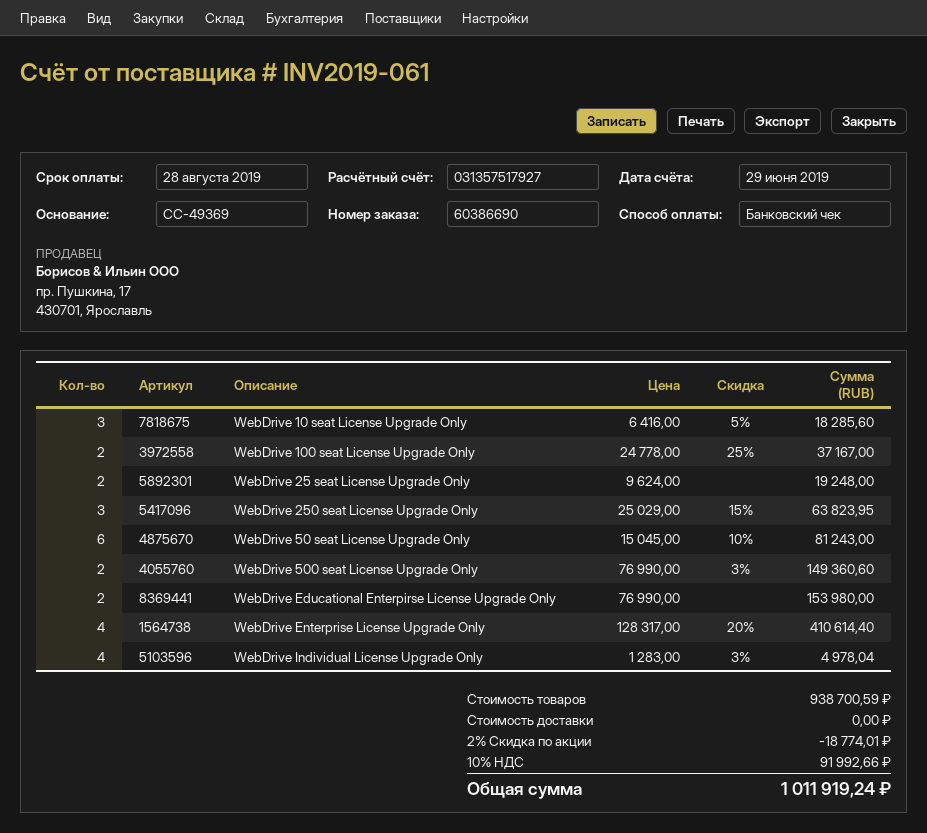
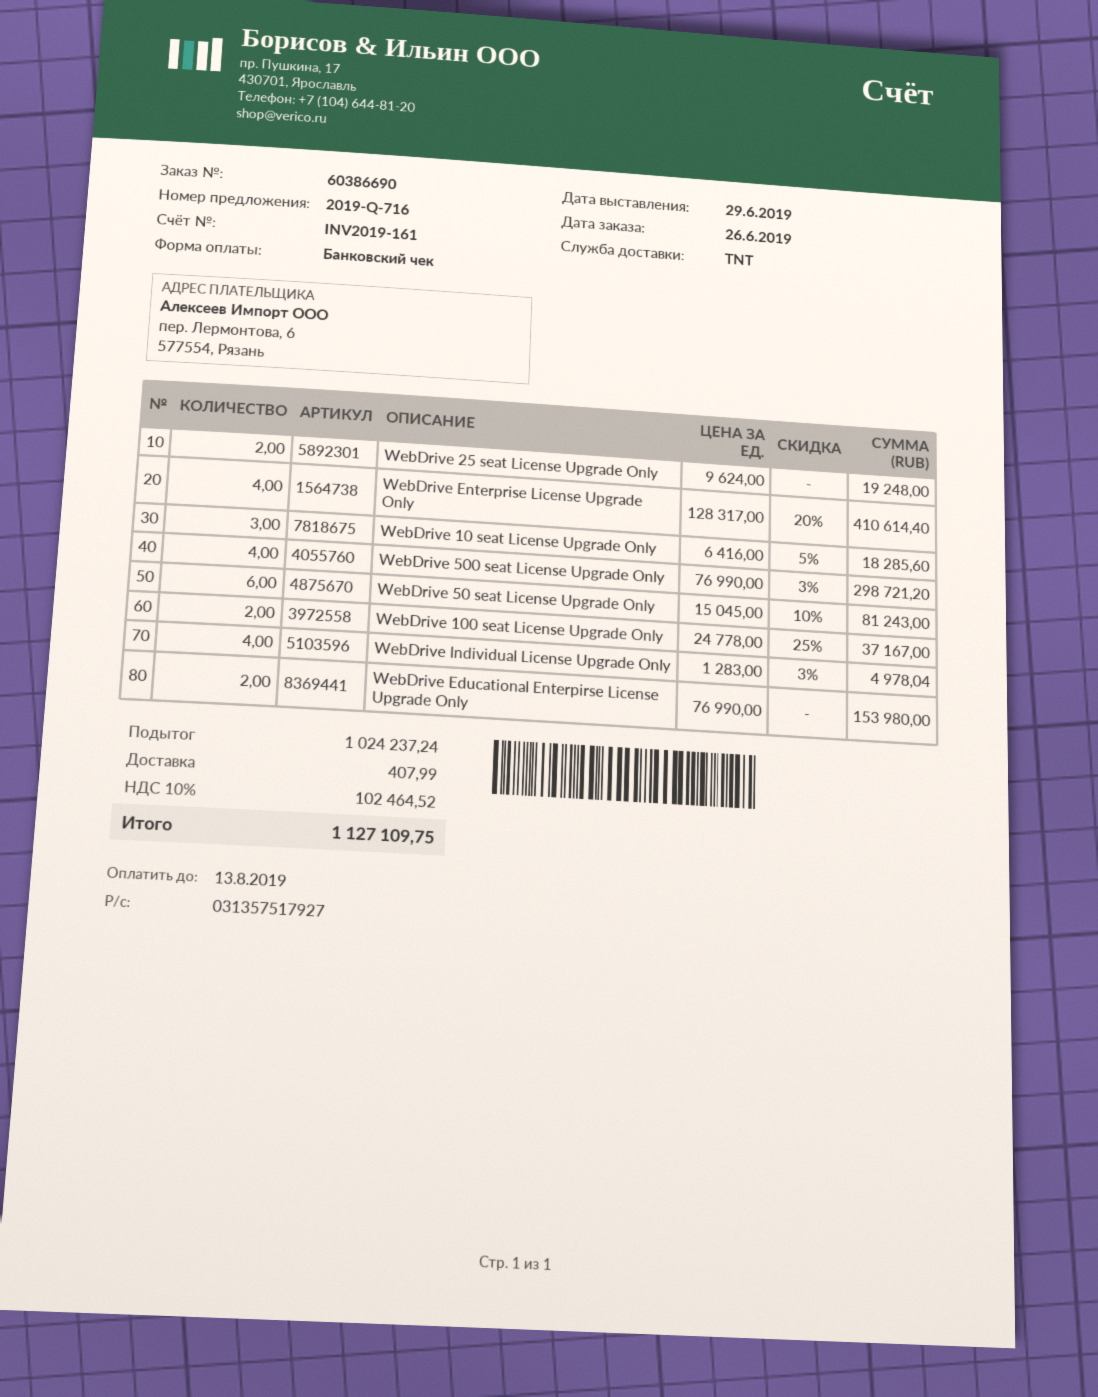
invoice number: INV2019-061 -> INV2019-161
due date: 2019-08-28 -> 2019-08-13
WebDrive 250 seat License Upgrade Only: 3 x 25029.00 - 15% = 63823.95 -> none
WebDrive 500 seat License Upgrade Only: 2 x 76990.00 - 3% = 149360.60 -> 4 x 76990.00 - 3% = 298721.20
subtotal: 938700.59 -> 1024237.24
discount: 2% = 18774.01 -> none
shipping: 0.00 -> 407.99
tax: 10% = 91992.66 -> 10% = 102464.52
total: 1011919.24 -> 1127109.75

